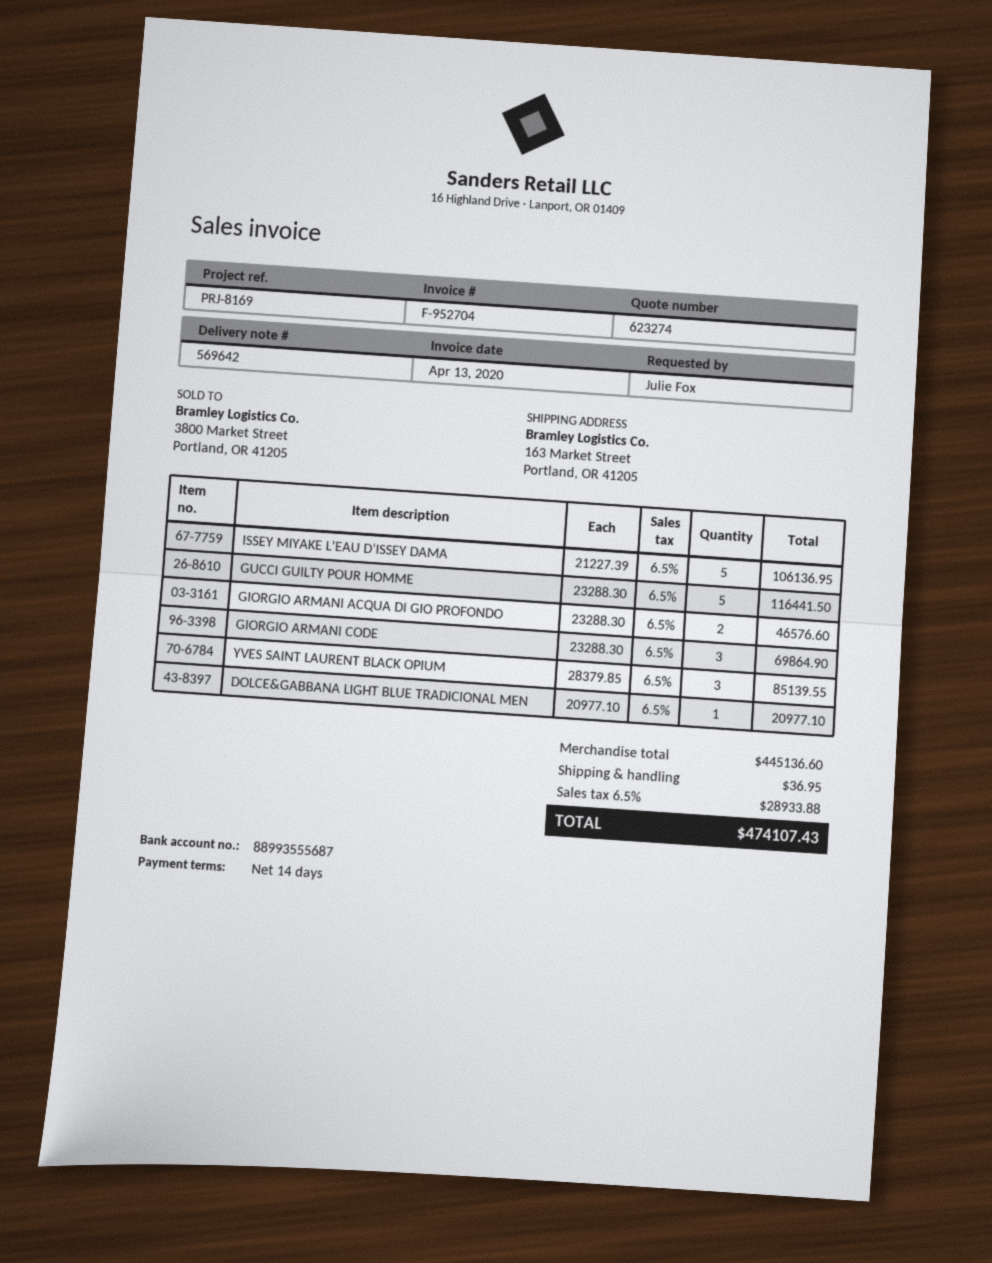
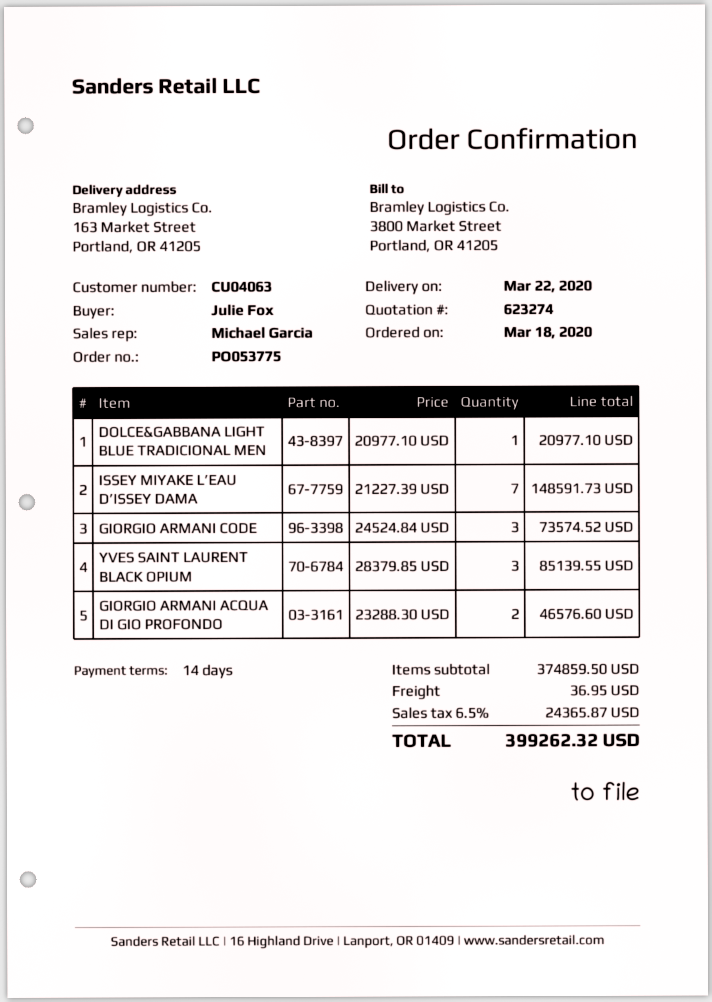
ISSEY MIYAKE L’EAU D’ISSEY DAMA: 5 x 21227.39 = 106136.95 -> 7 x 21227.39 = 148591.73
GUCCI GUILTY POUR HOMME: 5 x 23288.30 = 116441.50 -> none
GIORGIO ARMANI CODE: 3 x 23288.30 = 69864.90 -> 3 x 24524.84 = 73574.52
subtotal: 445136.60 -> 374859.50
tax: 6.5% = 28933.88 -> 6.5% = 24365.87
total: 474107.43 -> 399262.32

